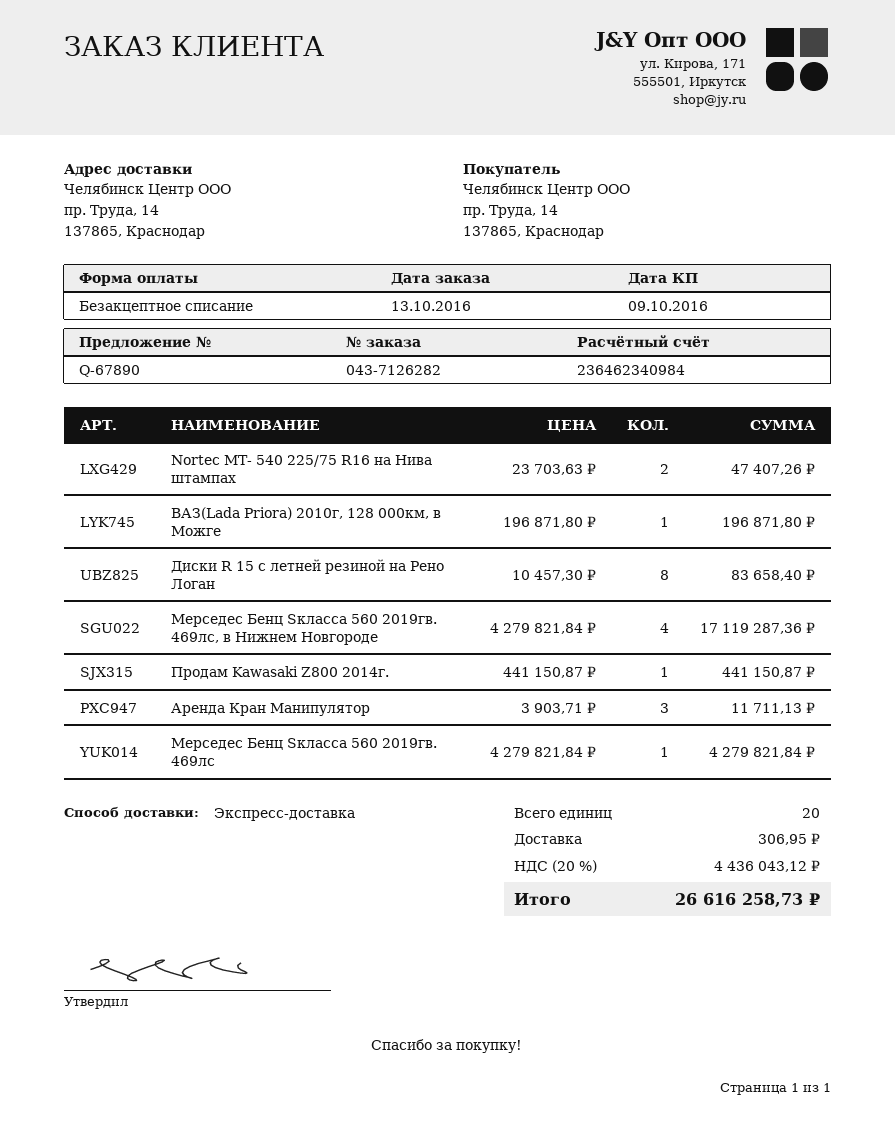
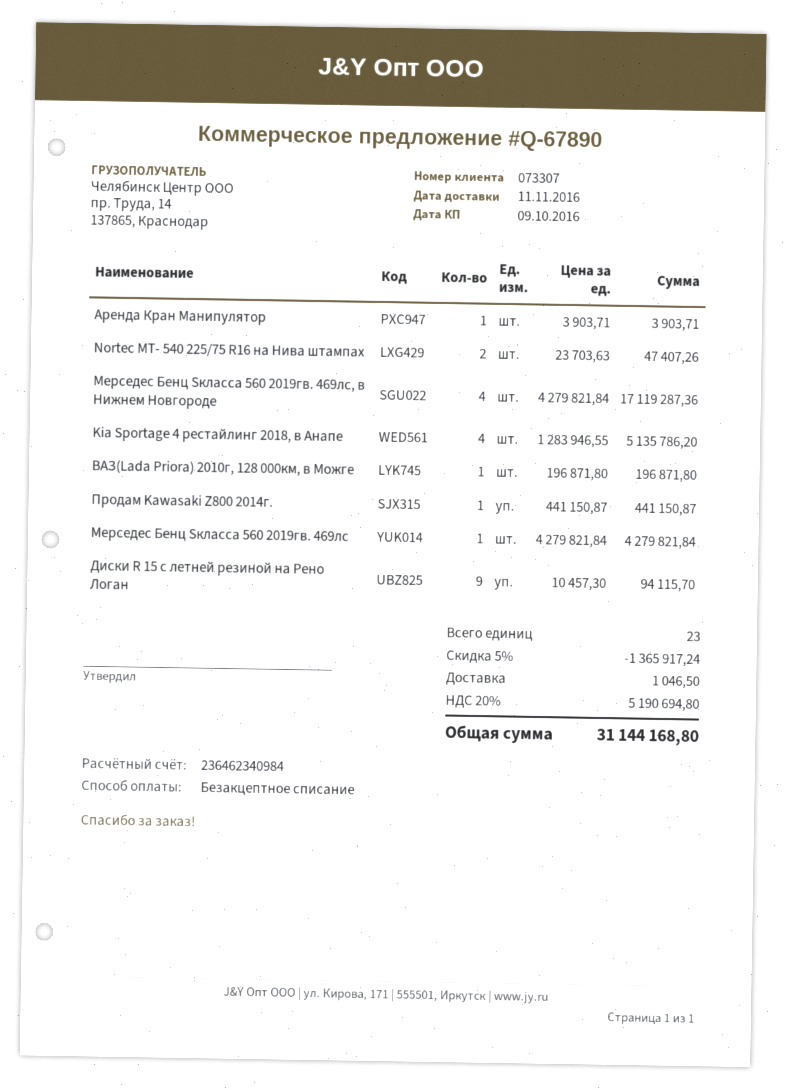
Диски R 15 с летней резиной на Рено Логан: 8 x 10457.30 = 83658.40 -> 9 x 10457.30 = 94115.70
Аренда Кран Манипулятор: 3 x 3903.71 = 11711.13 -> 1 x 3903.71 = 3903.71
Kia Sportage 4 рестайлинг 2018, в Анапе: none -> 4 x 1283946.55 = 5135786.20
total quantity: 20 -> 23
discount: none -> 5% = 1365917.24
shipping: 306.95 -> 1046.50
tax: 20% = 4436043.12 -> 20% = 5190694.80
total: 26616258.73 -> 31144168.80

